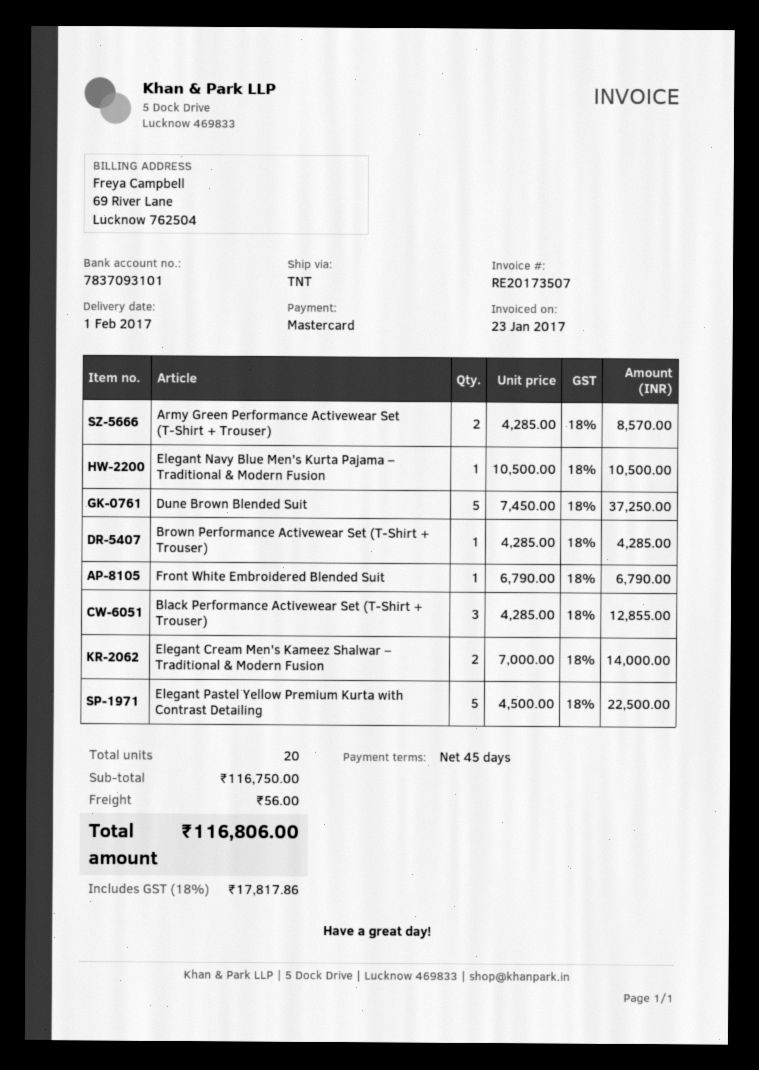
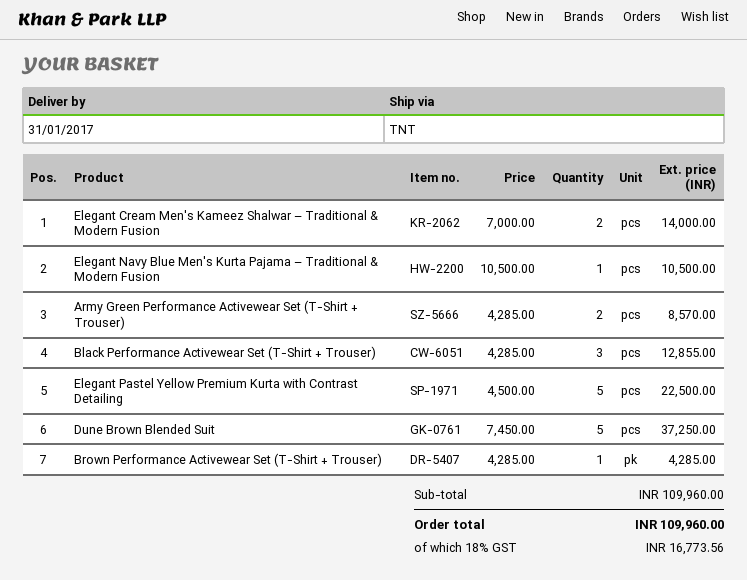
delivery date: 2017-02-01 -> 2017-01-31
Front White Embroidered Blended Suit: 1 x 6790.00 = 6790.00 -> none
subtotal: 116750.00 -> 109960.00
shipping: 56.00 -> none
tax: 18% = 17817.86 -> 18% = 16773.56
total: 116806.00 -> 109960.00

